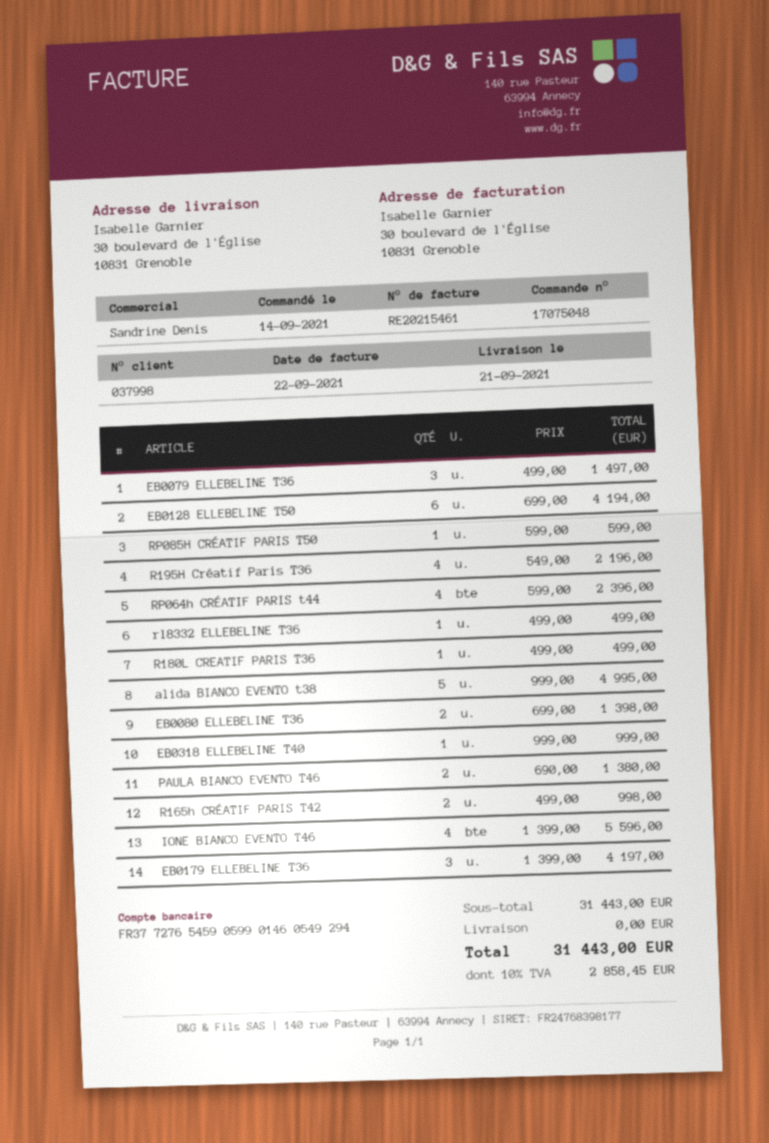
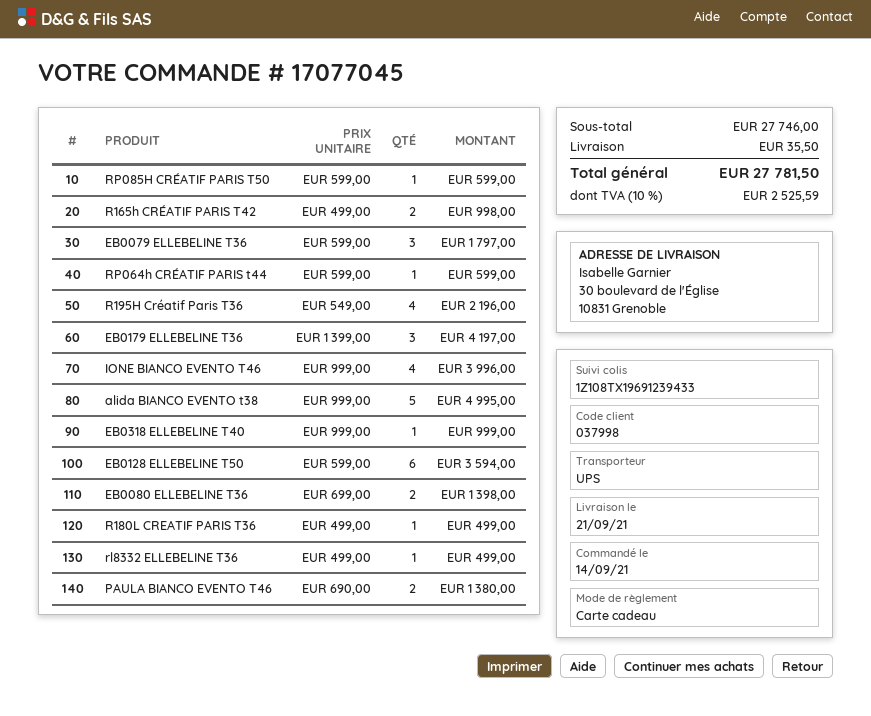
order number: 17075048 -> 17077045
EB0079 ELLEBELINE T36: 3 x 499.00 = 1497.00 -> 3 x 599.00 = 1797.00
EB0128 ELLEBELINE T50: 6 x 699.00 = 4194.00 -> 6 x 599.00 = 3594.00
RP064h CRÉATIF PARIS t44: 4 x 599.00 = 2396.00 -> 1 x 599.00 = 599.00
IONE BIANCO EVENTO T46: 4 x 1399.00 = 5596.00 -> 4 x 999.00 = 3996.00
subtotal: 31443.00 -> 27746.00
shipping: 0.00 -> 35.50
tax: 10% = 2858.45 -> 10% = 2525.59
total: 31443.00 -> 27781.50

